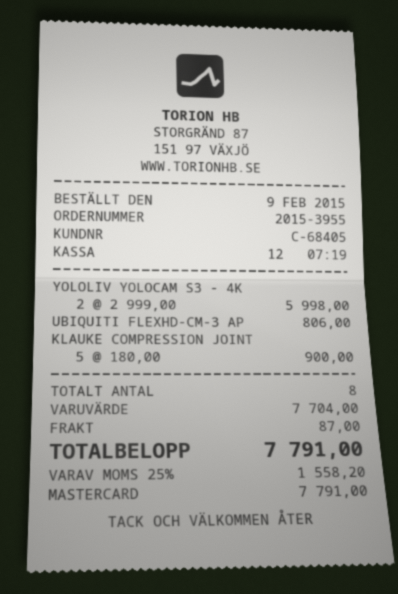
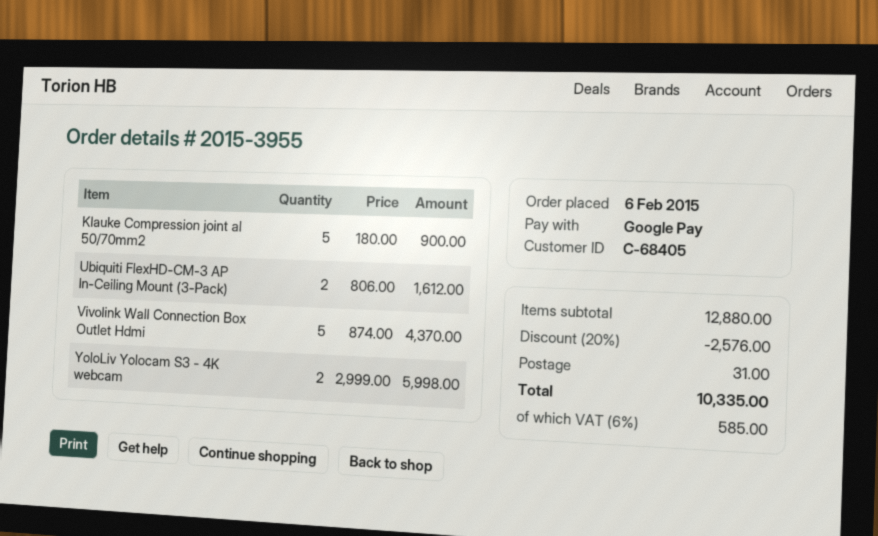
order date: 2015-02-09 -> 2015-02-06
payment method: Mastercard -> Google Pay
UBIQUITI FLEXHD-CM-3 AP: 1 x 806.00 = 806.00 -> 2 x 806.00 = 1612.00
Vivolink Wall Connection Box Outlet Hdmi: none -> 5 x 874.00 = 4370.00
subtotal: 7704.00 -> 12880.00
discount: none -> 20% = 2576.00
shipping: 87.00 -> 31.00
tax: 25% = 1558.20 -> 6% = 585.00
total: 7791.00 -> 10335.00

